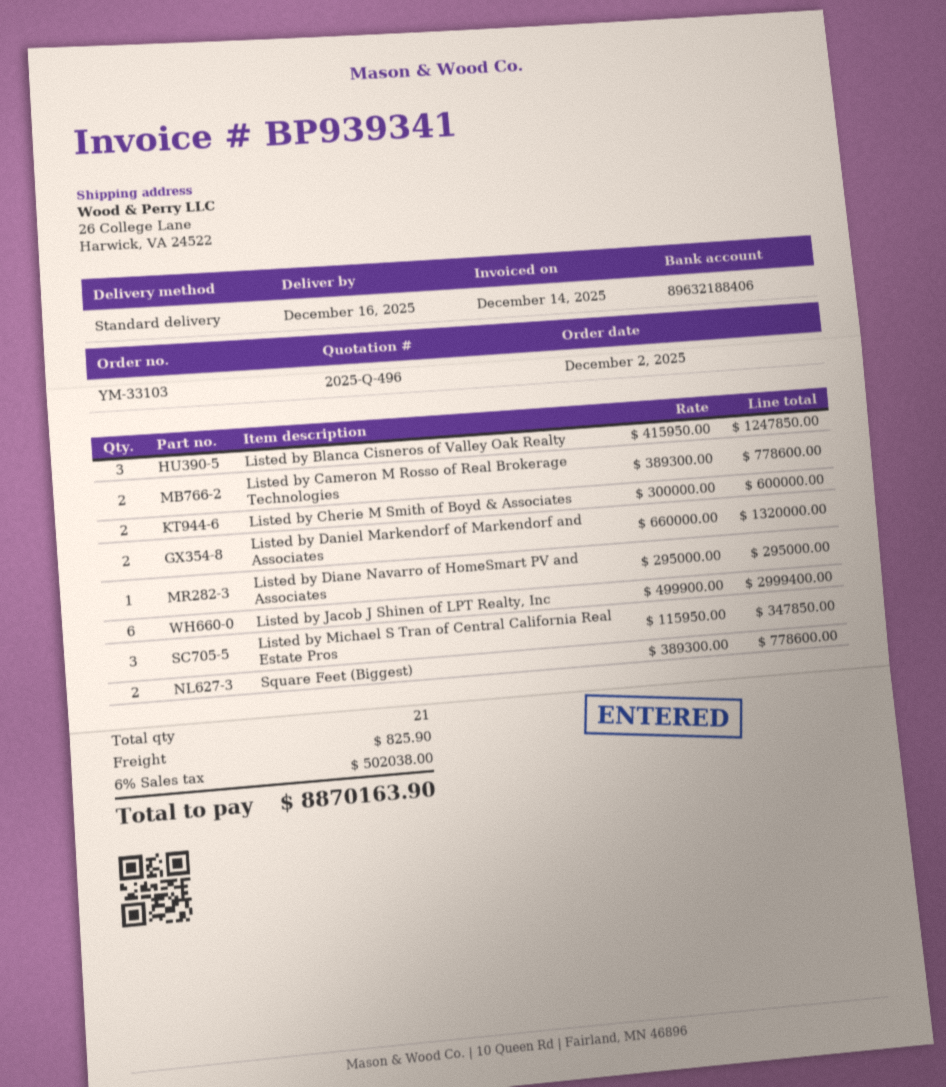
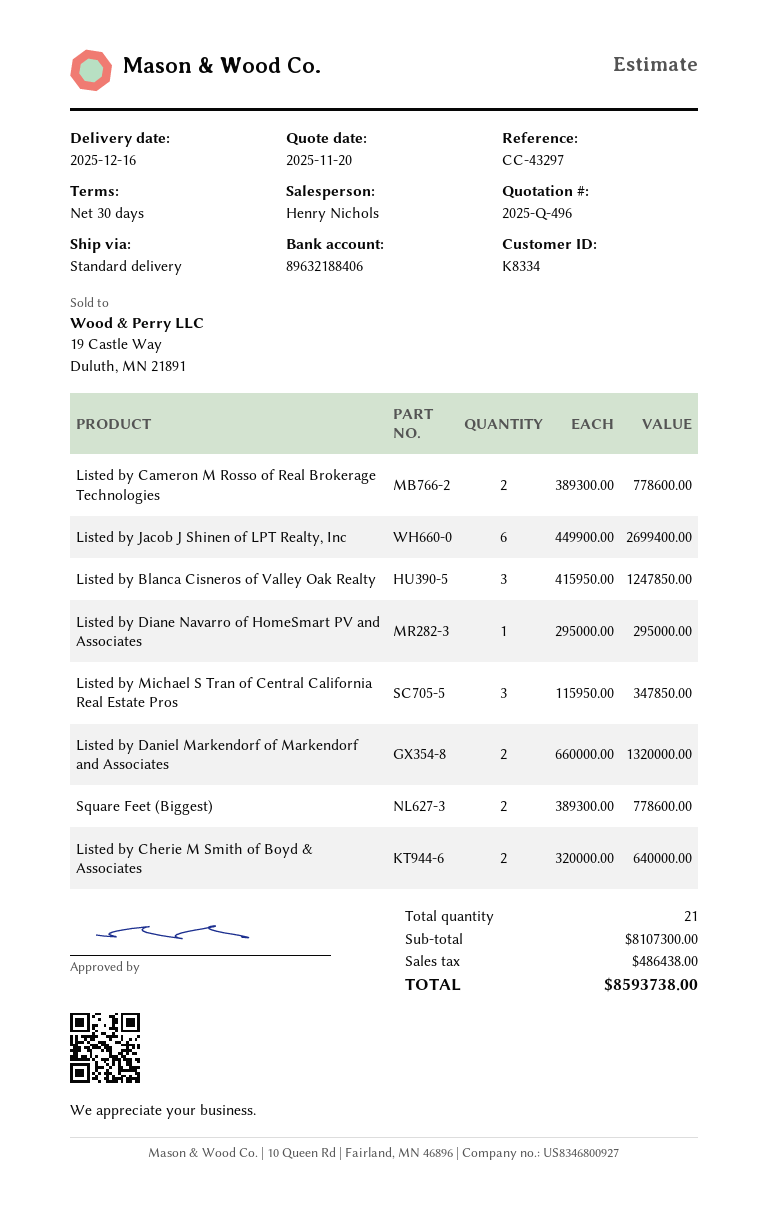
Listed by Cherie M Smith of Boyd & Associates: 2 x 300000.00 = 600000.00 -> 2 x 320000.00 = 640000.00
Listed by Jacob J Shinen of LPT Realty, Inc: 6 x 499900.00 = 2999400.00 -> 6 x 449900.00 = 2699400.00
shipping: 825.90 -> none
tax: 502038.00 -> 486438.00
total: 8870163.90 -> 8593738.00

